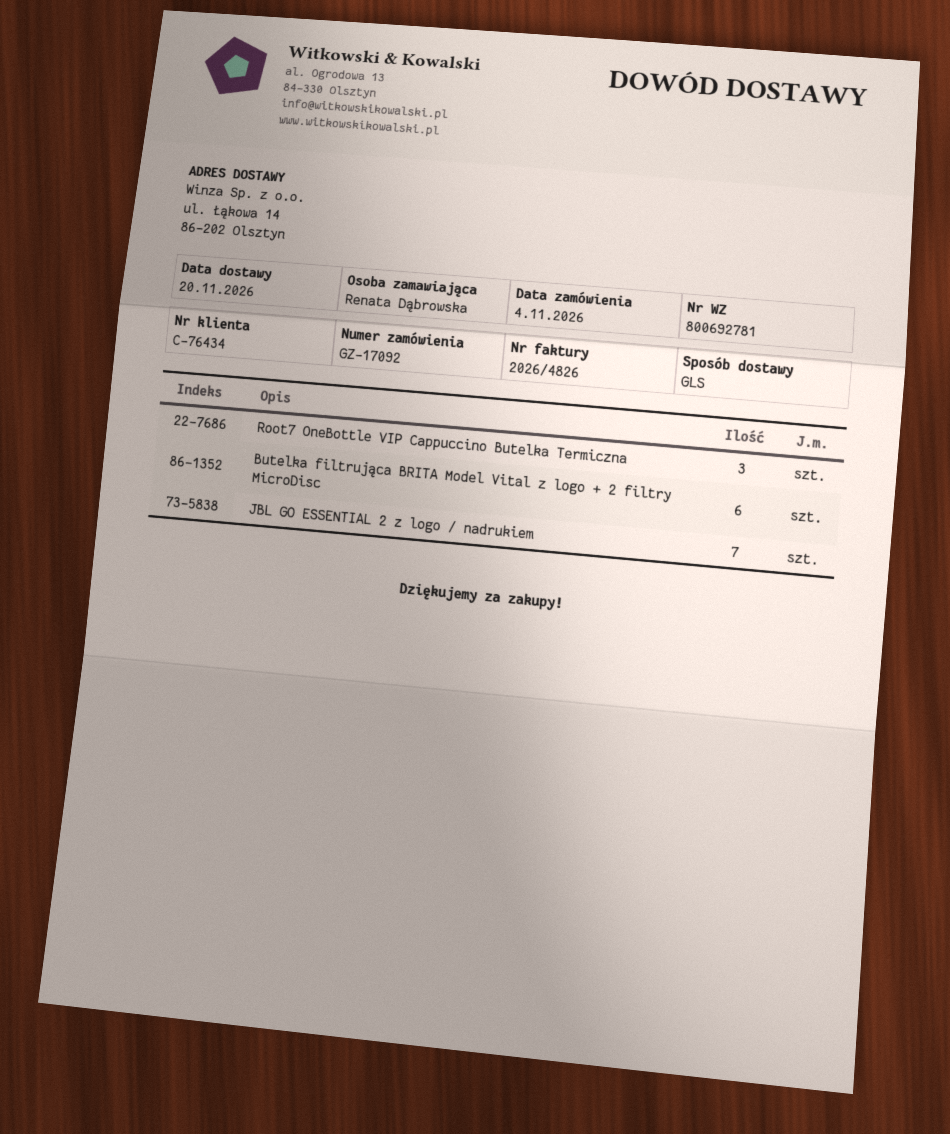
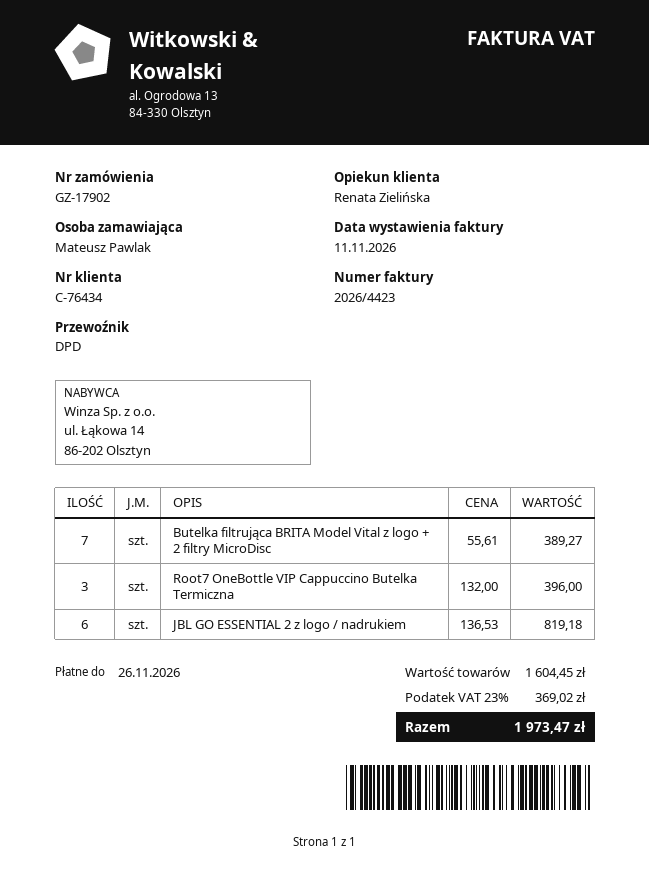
order number: GZ-17092 -> GZ-17902
invoice number: 2026/4826 -> 2026/4423
ordered by: Renata Dąbrowska -> Mateusz Pawlak
shipping method: GLS -> DPD
Butelka filtrująca BRITA Model Vital z logo + 2 filtry MicroDisc: 6 -> 7
JBL GO ESSENTIAL 2 z logo / nadrukiem: 7 -> 6

